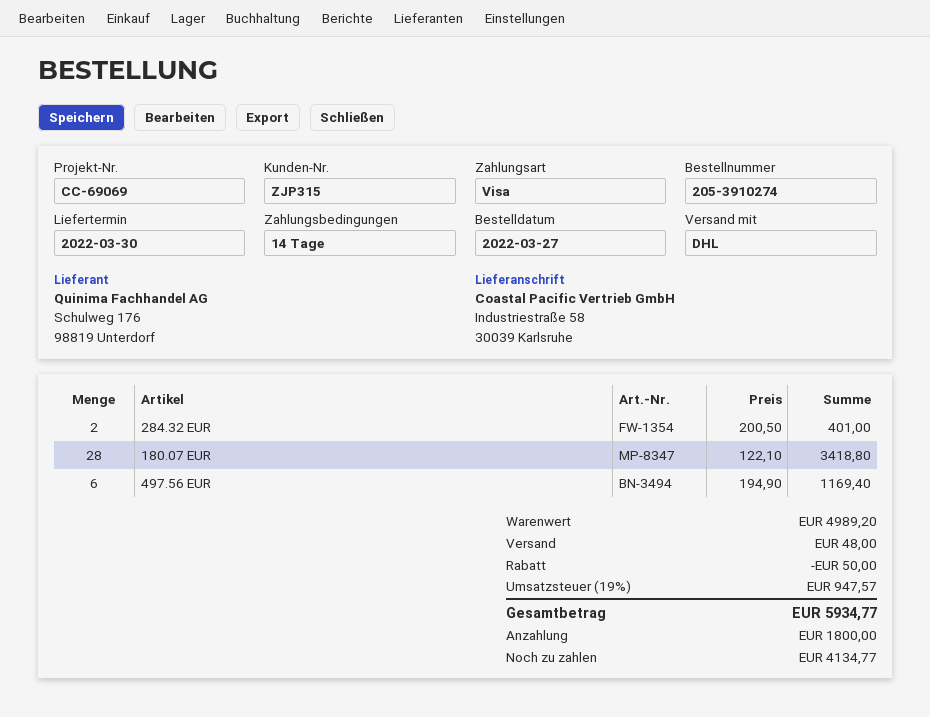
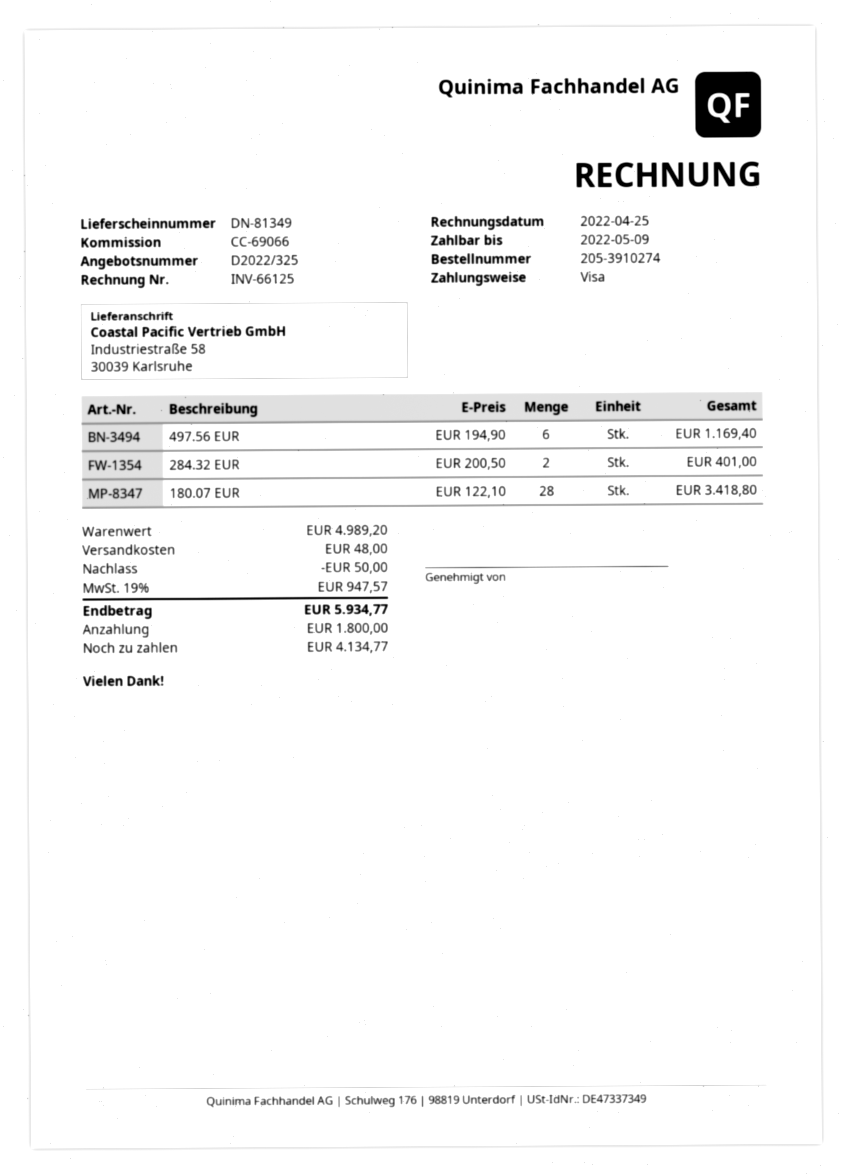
reference: CC-69069 -> CC-69066

